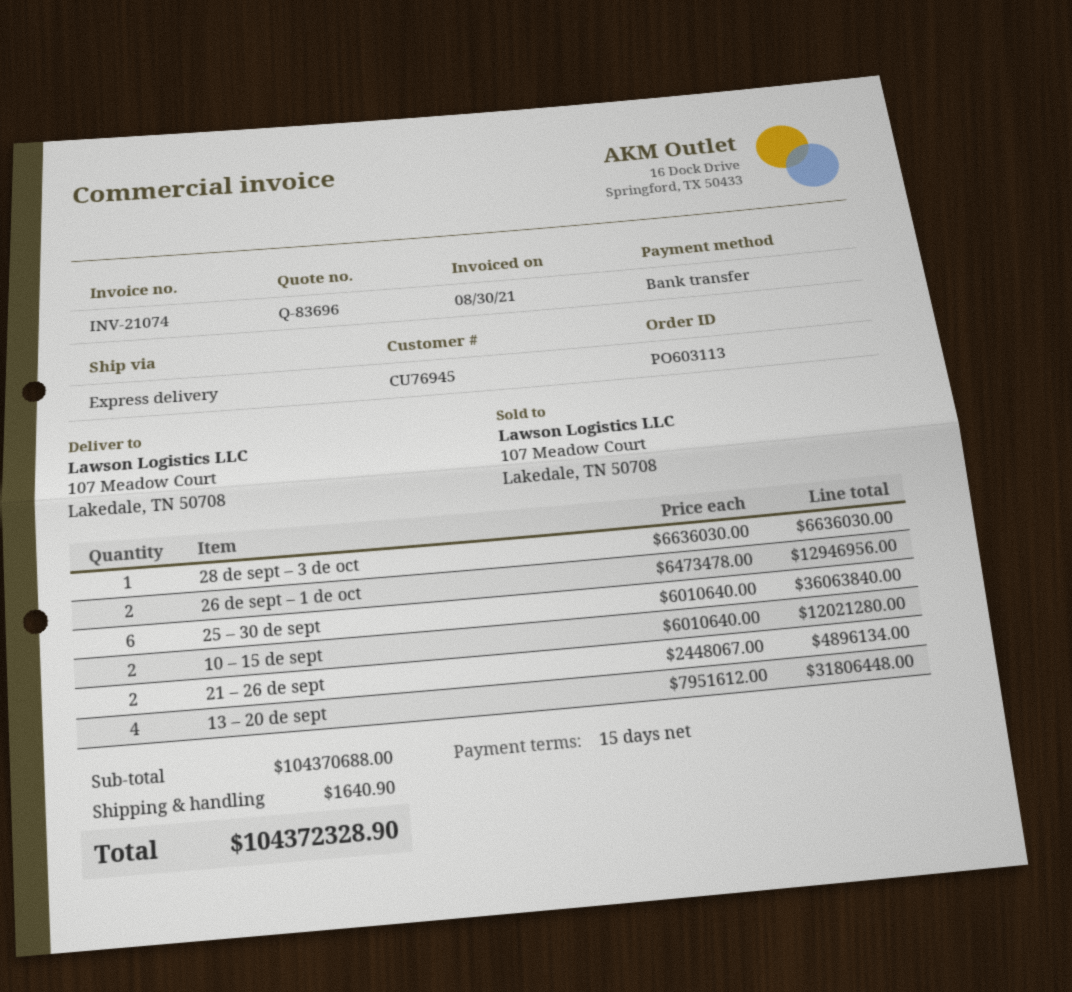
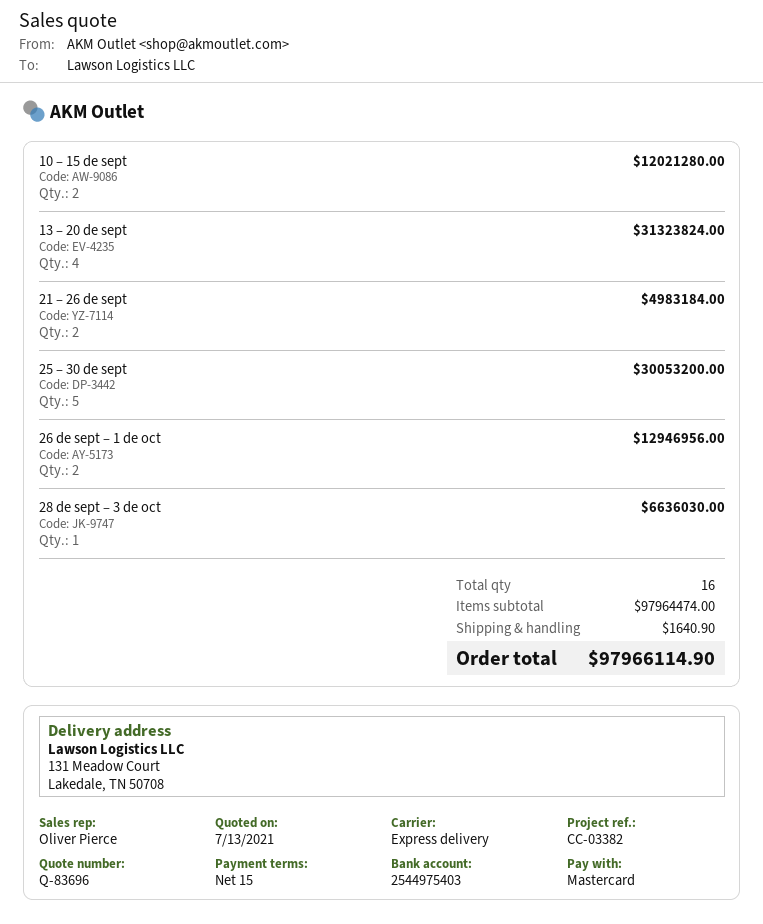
payment method: bank transfer -> Mastercard
ship to: 107 Meadow Court, Lakedale, TN 50708 -> 131 Meadow Court, Lakedale, TN 50708
25 – 30 de sept: 6 for 36063840.00 -> 5 for 30053200.00
21 – 26 de sept: 2 for 4896134.00 -> 2 for 4983184.00
13 – 20 de sept: 4 for 31806448.00 -> 4 for 31323824.00
subtotal: 104370688.00 -> 97964474.00
total: 104372328.90 -> 97966114.90

